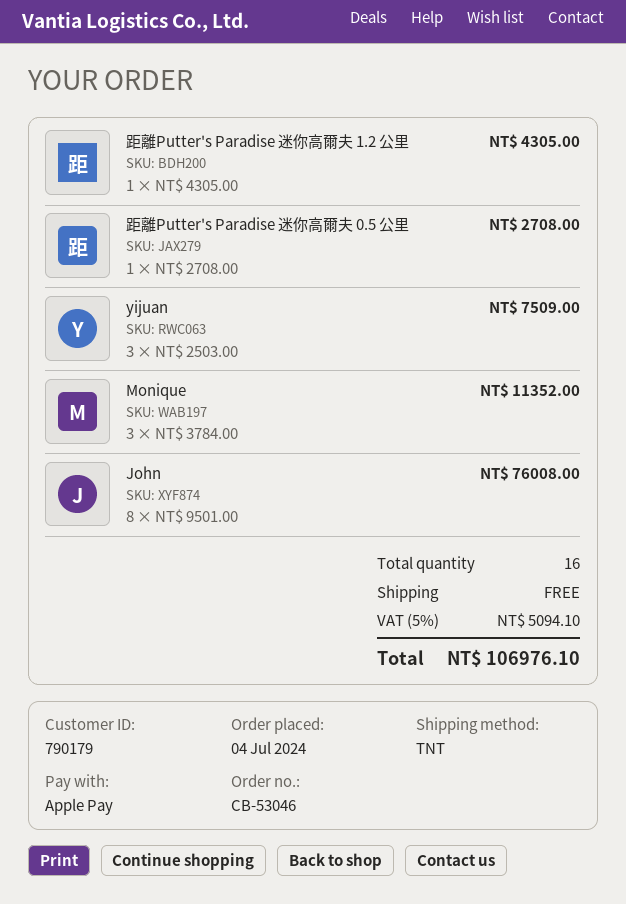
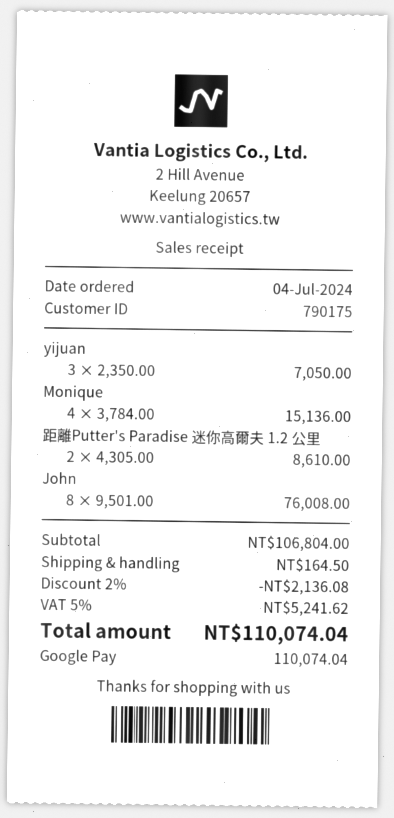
customer number: 790179 -> 790175
payment method: Apple Pay -> Google Pay
距離Putter's Paradise 迷你高爾夫 1.2 公里: 1 x 4305.00 = 4305.00 -> 2 x 4305.00 = 8610.00
距離Putter's Paradise 迷你高爾夫 0.5 公里: 1 x 2708.00 = 2708.00 -> none
yijuan: 3 x 2503.00 = 7509.00 -> 3 x 2350.00 = 7050.00
Monique: 3 x 3784.00 = 11352.00 -> 4 x 3784.00 = 15136.00
discount: none -> 2% = 2136.08
shipping: 0.00 -> 164.50
tax: 5% = 5094.10 -> 5% = 5241.62
total: 106976.10 -> 110074.04

